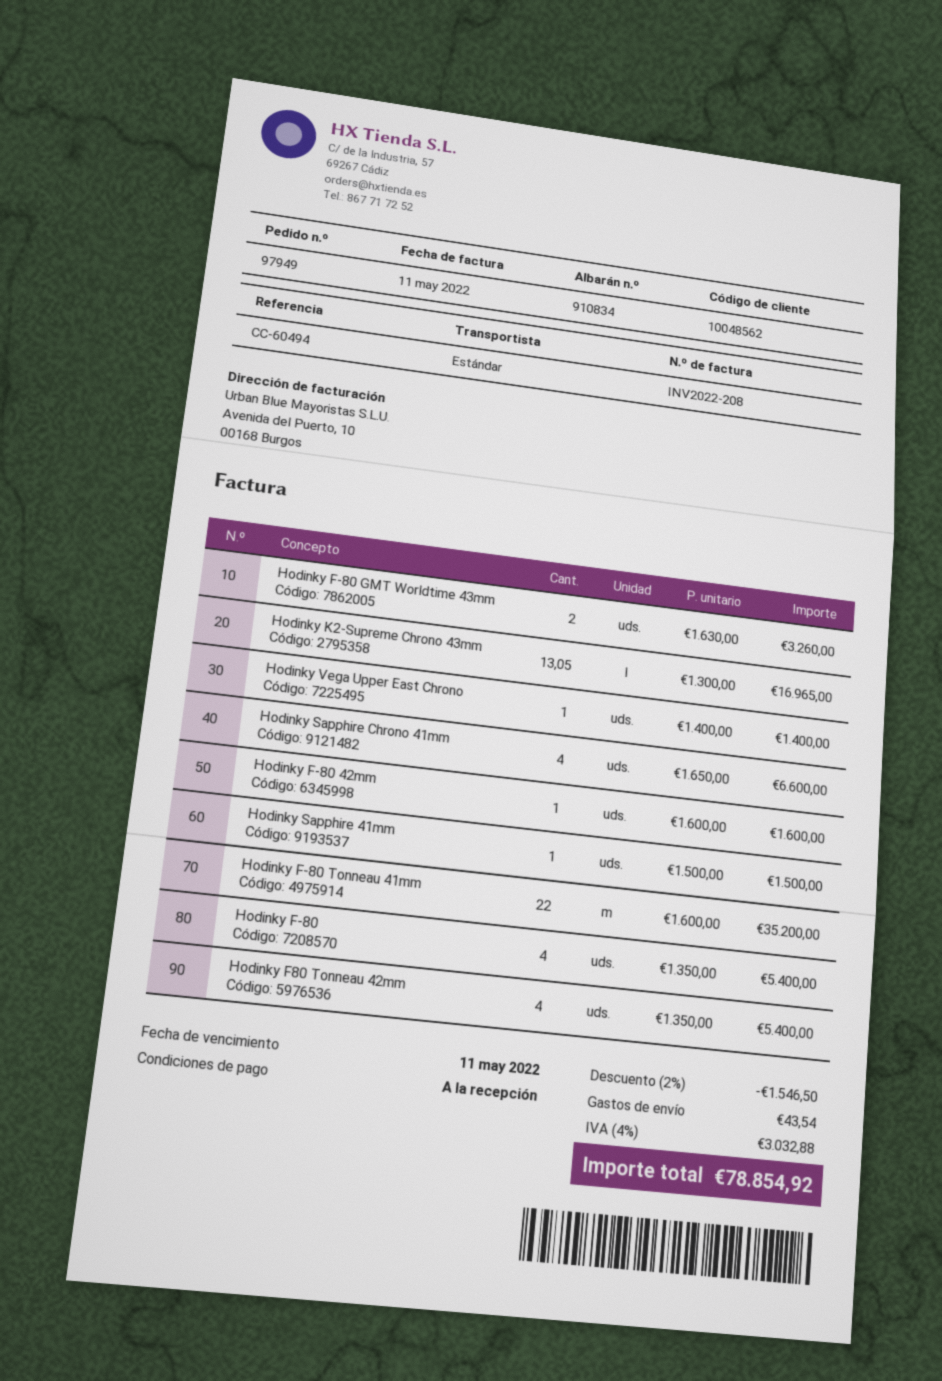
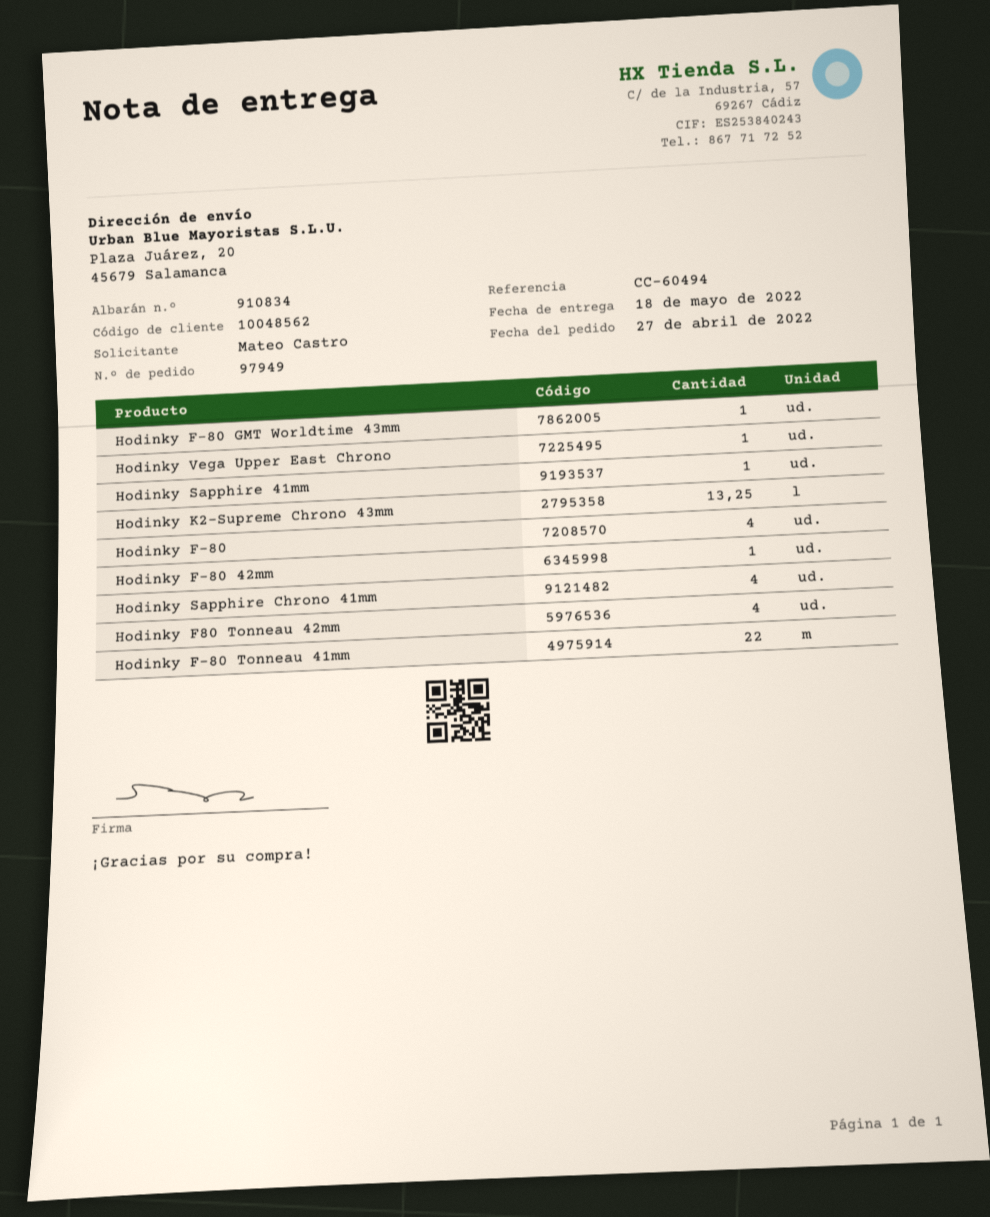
Hodinky F-80 GMT Worldtime 43mm: 2 -> 1
Hodinky K2-Supreme Chrono 43mm: 13.05 -> 13.25

